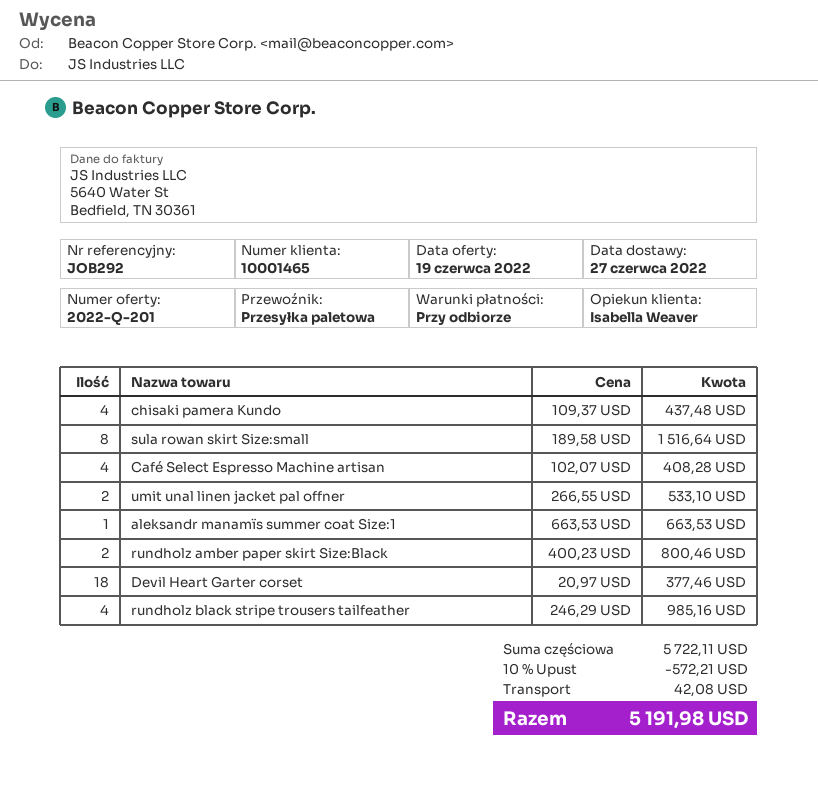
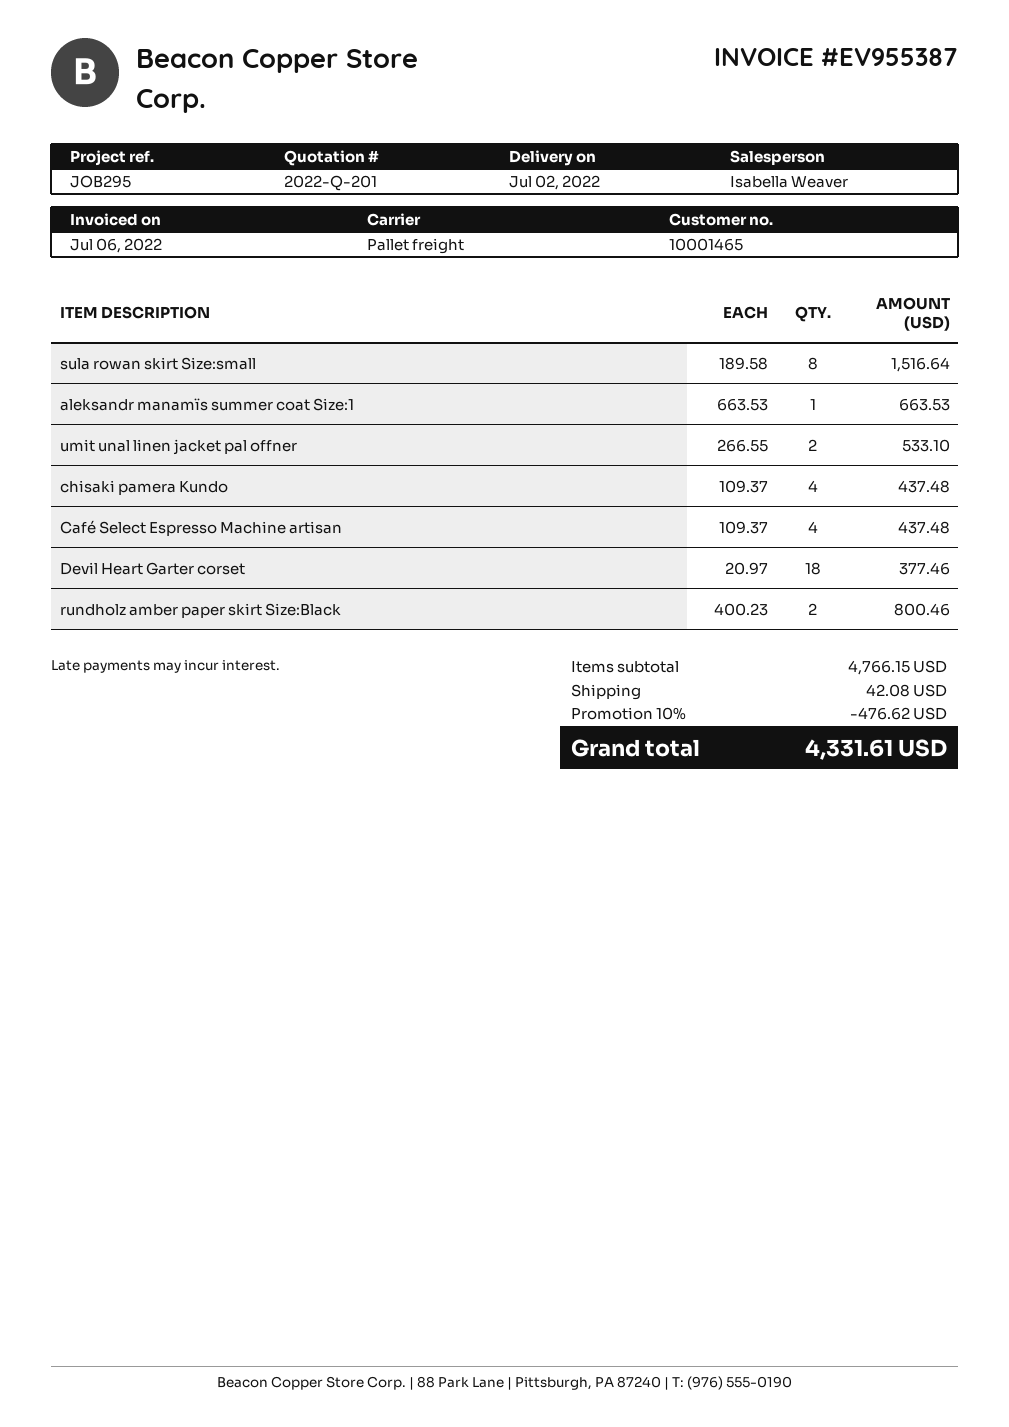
delivery date: 2022-06-27 -> 2022-07-02
reference: JOB292 -> JOB295
Café Select Espresso Machine artisan: 4 x 102.07 = 408.28 -> 4 x 109.37 = 437.48
rundholz black stripe trousers tailfeather: 4 x 246.29 = 985.16 -> none
subtotal: 5722.11 -> 4766.15
discount: 10% = 572.21 -> 10% = 476.62
total: 5191.98 -> 4331.61

